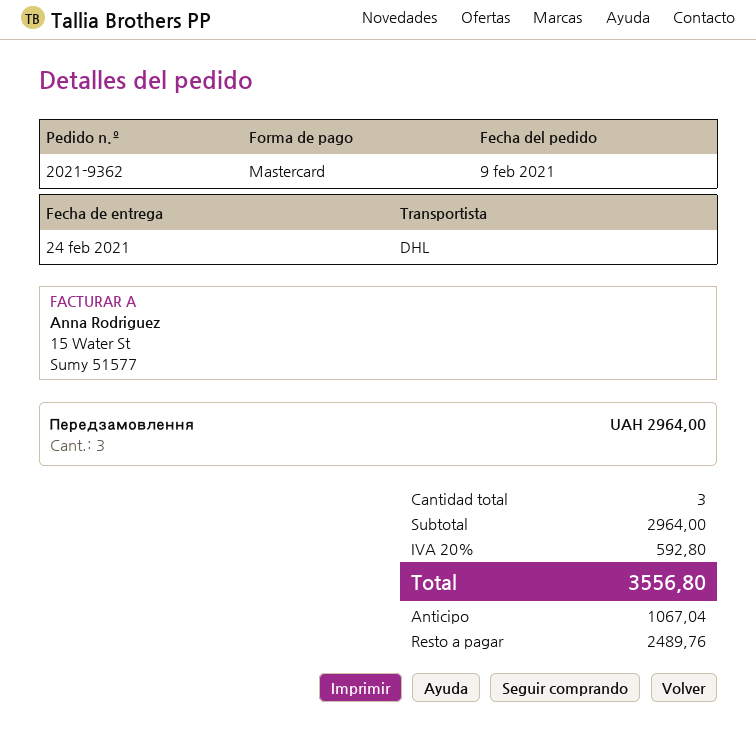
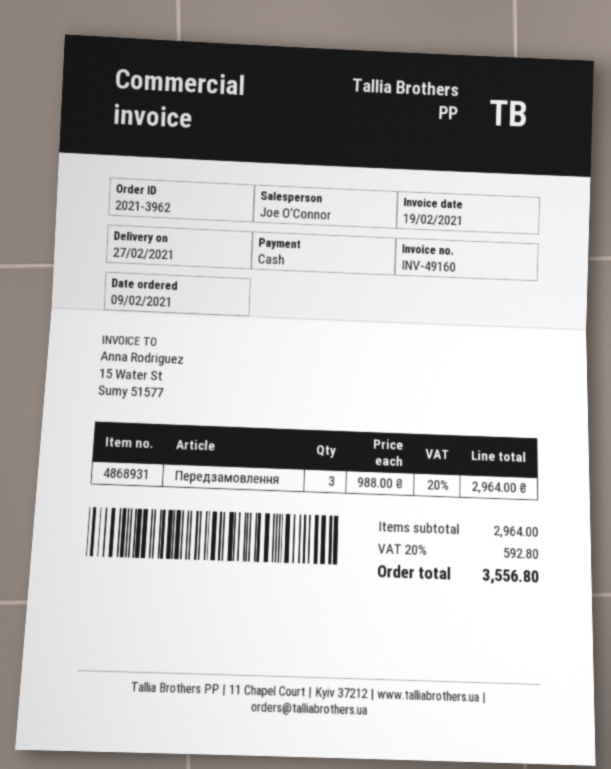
order number: 2021-9362 -> 2021-3962
delivery date: 2021-02-24 -> 2021-02-27
payment method: Mastercard -> cash

